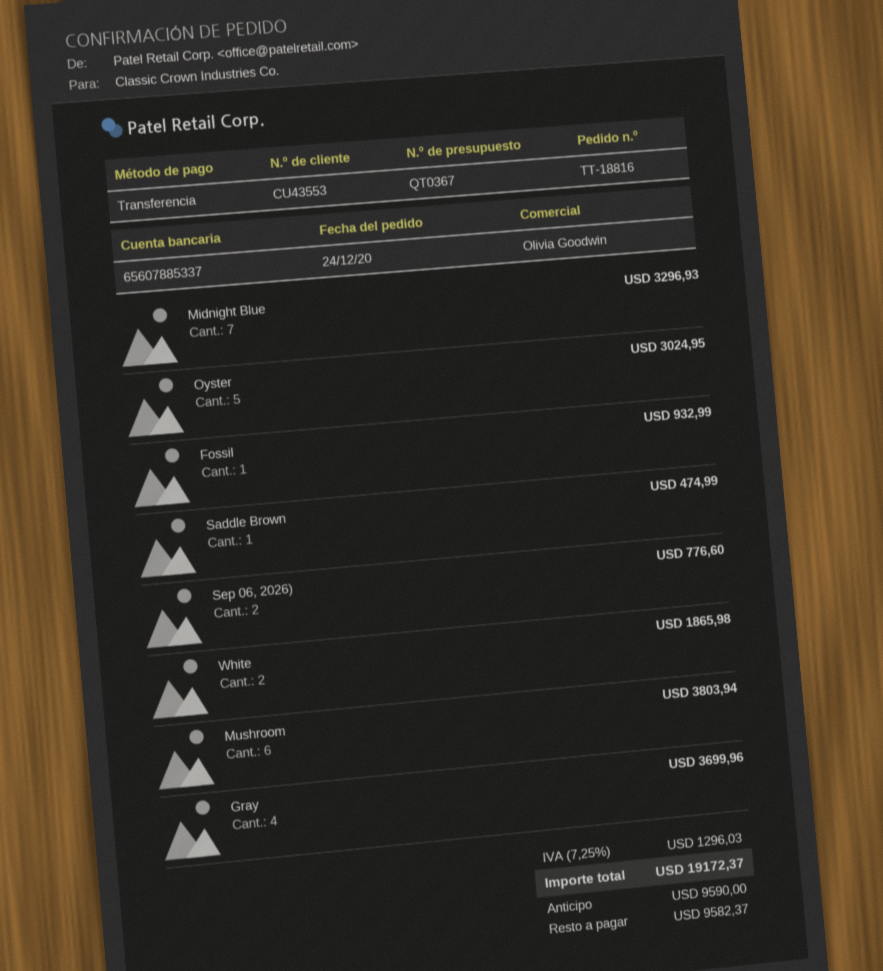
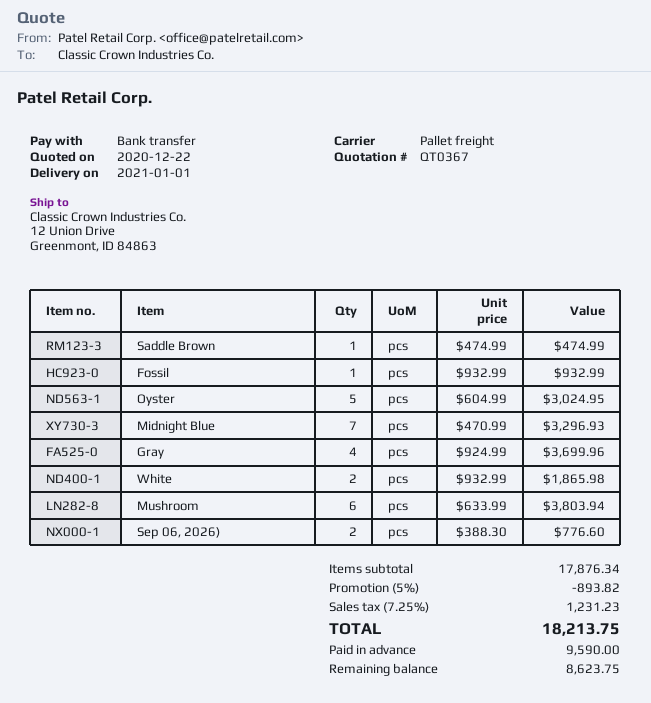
discount: none -> 5% = 893.82
tax: 7.25% = 1296.03 -> 7.25% = 1231.23
total: 19172.37 -> 18213.75
balance: 9582.37 -> 8623.75

